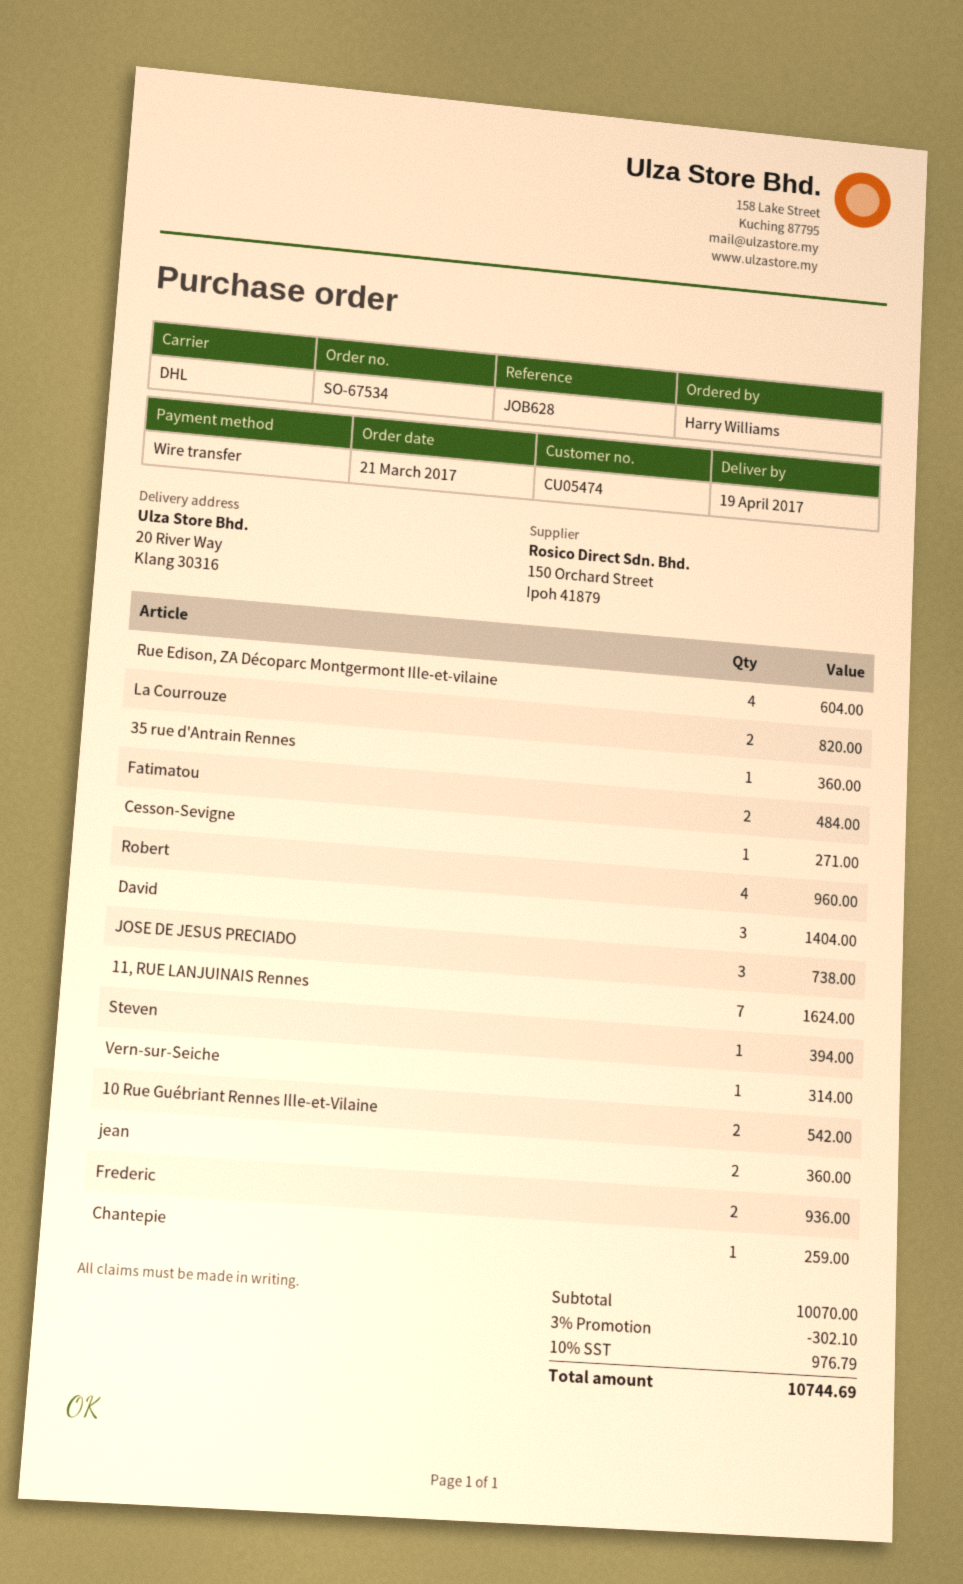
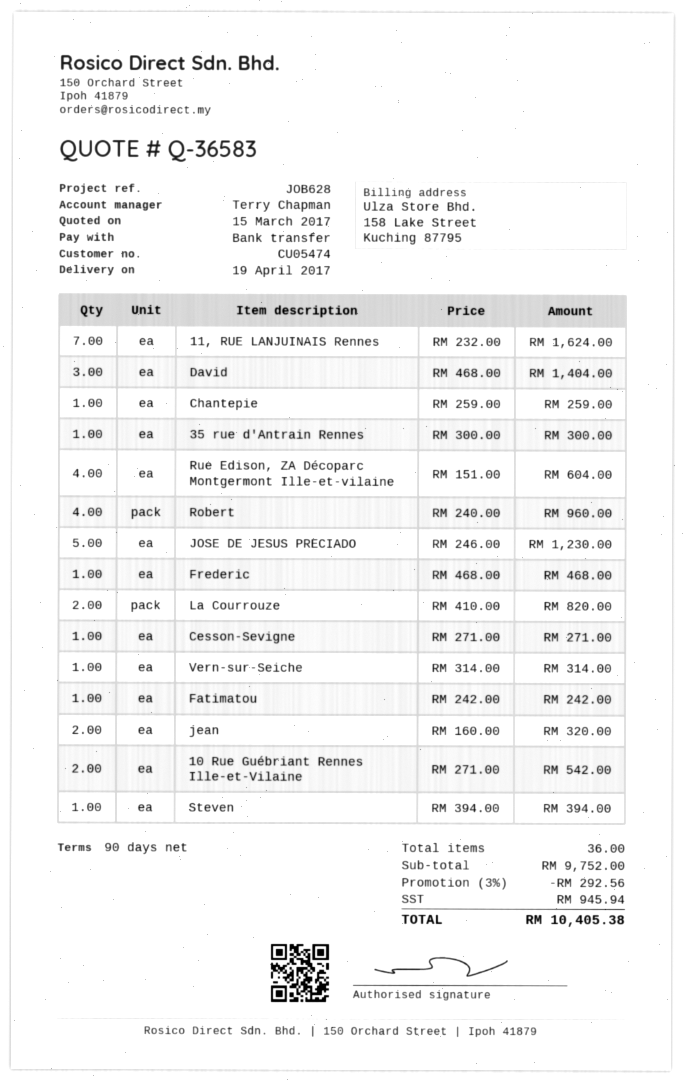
35 rue d'Antrain Rennes: 1 for 360.00 -> 1 for 300.00
Fatimatou: 2 for 484.00 -> 1 for 242.00
JOSE DE JESUS PRECIADO: 3 for 738.00 -> 5 for 1230.00
jean: 2 for 360.00 -> 2 for 320.00
Frederic: 2 for 936.00 -> 1 for 468.00
subtotal: 10070.00 -> 9752.00
discount: 3% = 302.10 -> 3% = 292.56
tax: 976.79 -> 945.94
total: 10744.69 -> 10405.38

